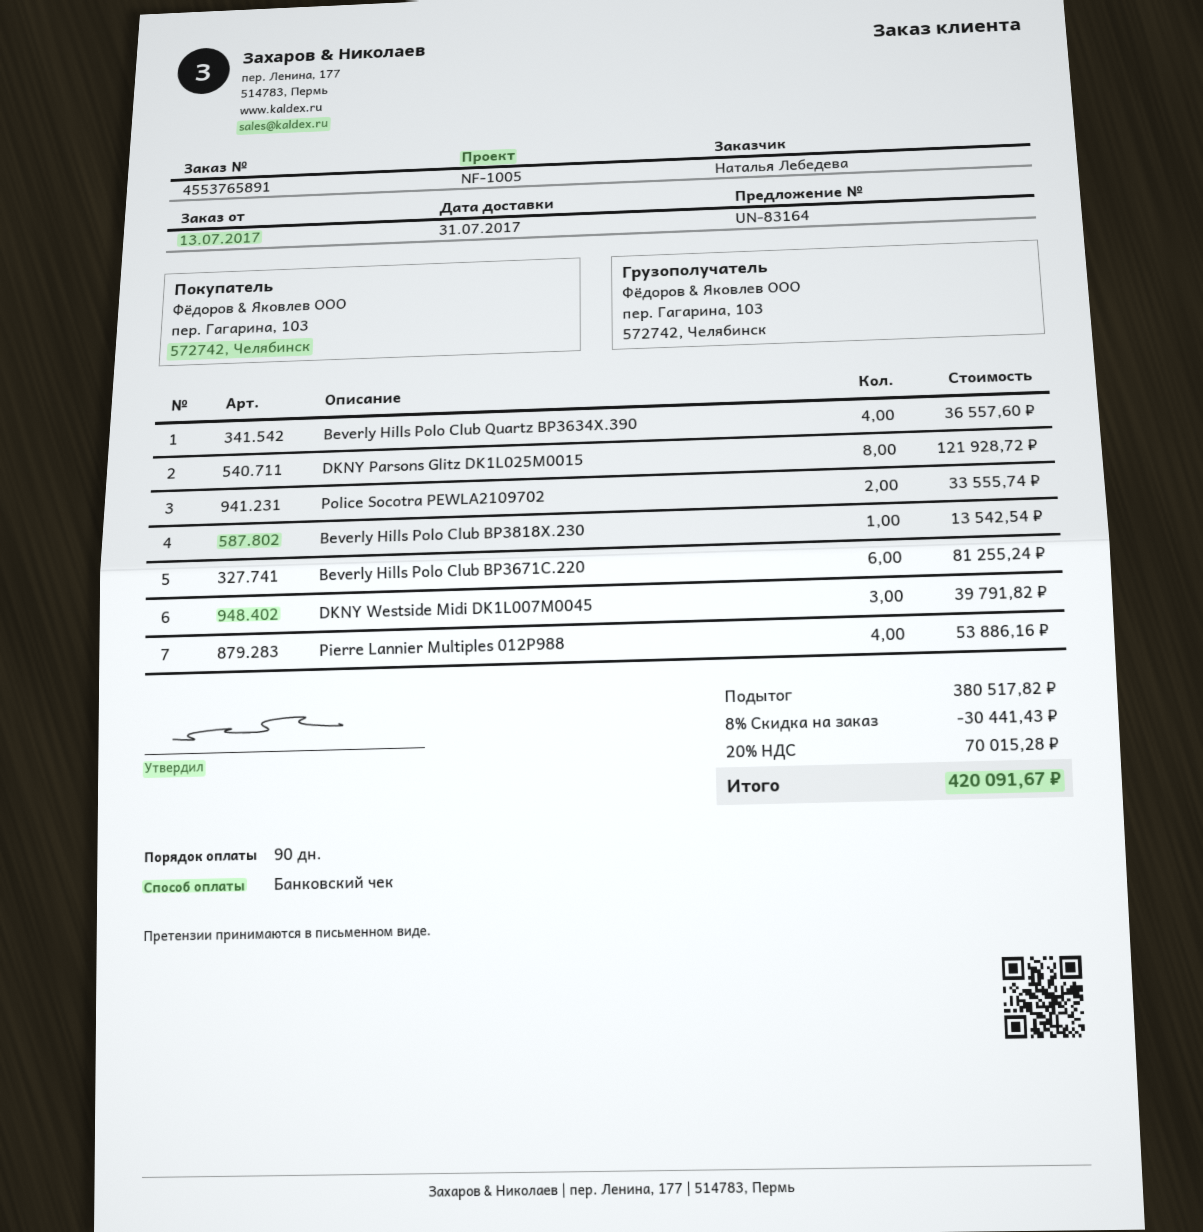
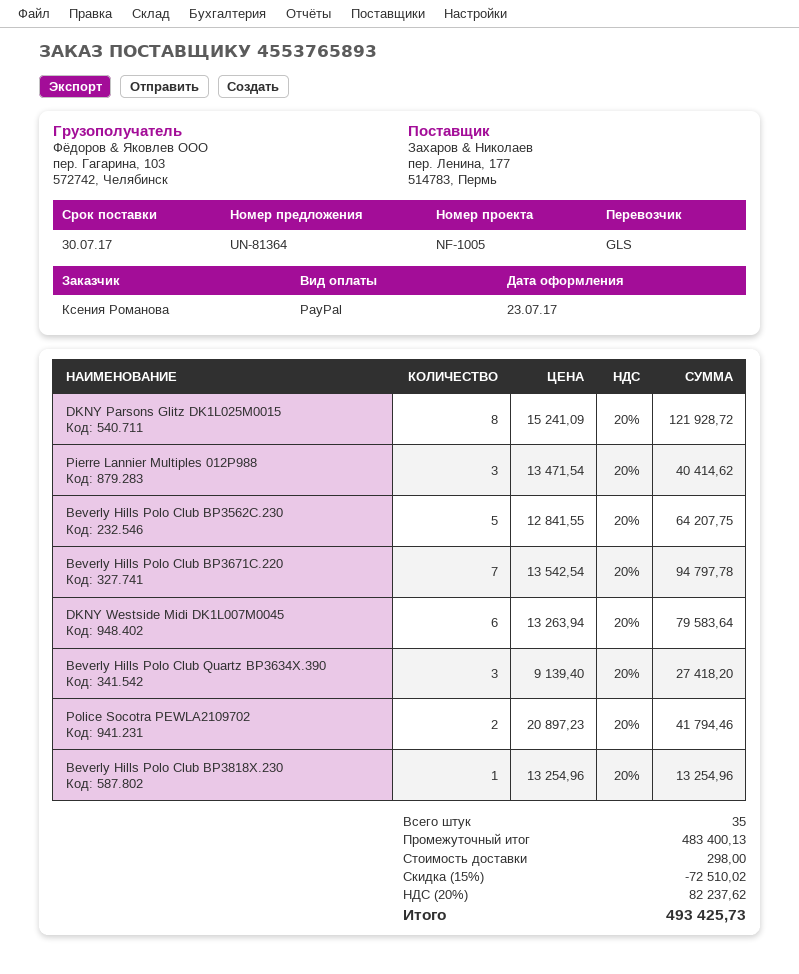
quote number: UN-83164 -> UN-81364
order number: 4553765891 -> 4553765893
order date: 2017-07-13 -> 2017-07-23
delivery date: 2017-07-31 -> 2017-07-30
ordered by: Наталья Лебедева -> Ксения Романова
payment method: cheque -> PayPal
Beverly Hills Polo Club Quartz BP3634X.390: 4 for 36557.60 -> 3 for 27418.20
Police Socotra PEWLA2109702: 2 for 33555.74 -> 2 for 41794.46
Beverly Hills Polo Club BP3818X.230: 1 for 13542.54 -> 1 for 13254.96
Beverly Hills Polo Club BP3671C.220: 6 for 81255.24 -> 7 for 94797.78
DKNY Westside Midi DK1L007M0045: 3 for 39791.82 -> 6 for 79583.64
Pierre Lannier Multiples 012P988: 4 for 53886.16 -> 3 for 40414.62
Beverly Hills Polo Club BP3562C.230: none -> 5 for 64207.75
subtotal: 380517.82 -> 483400.13
discount: 8% = 30441.43 -> 15% = 72510.02
shipping: none -> 298.00
tax: 20% = 70015.28 -> 20% = 82237.62
total: 420091.67 -> 493425.73

